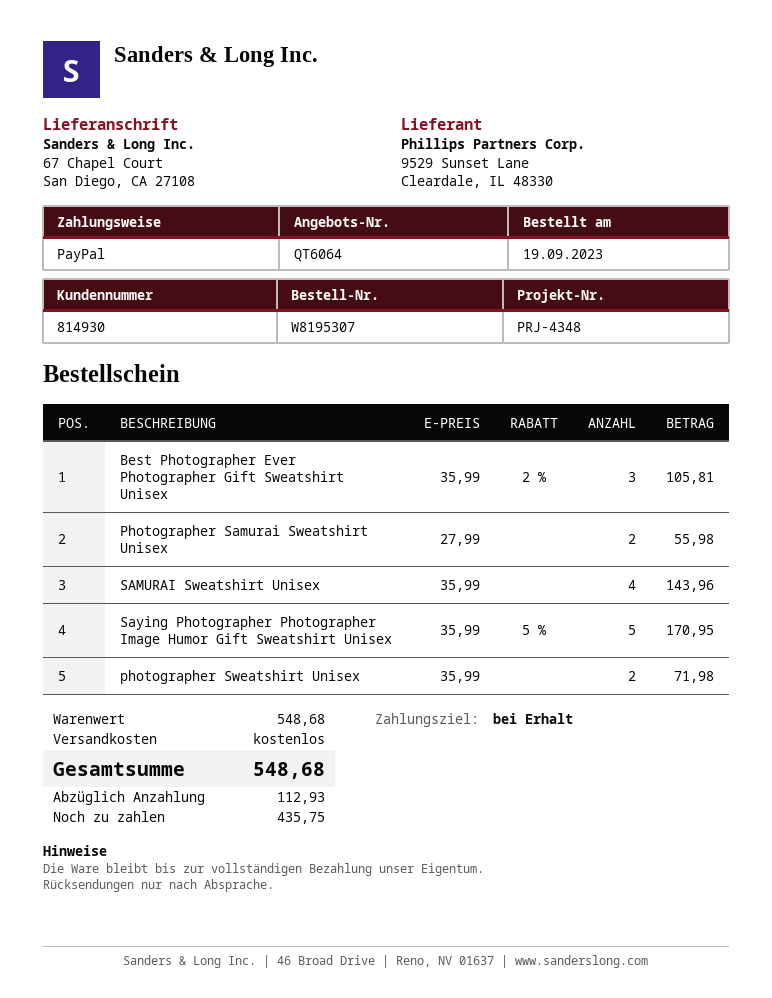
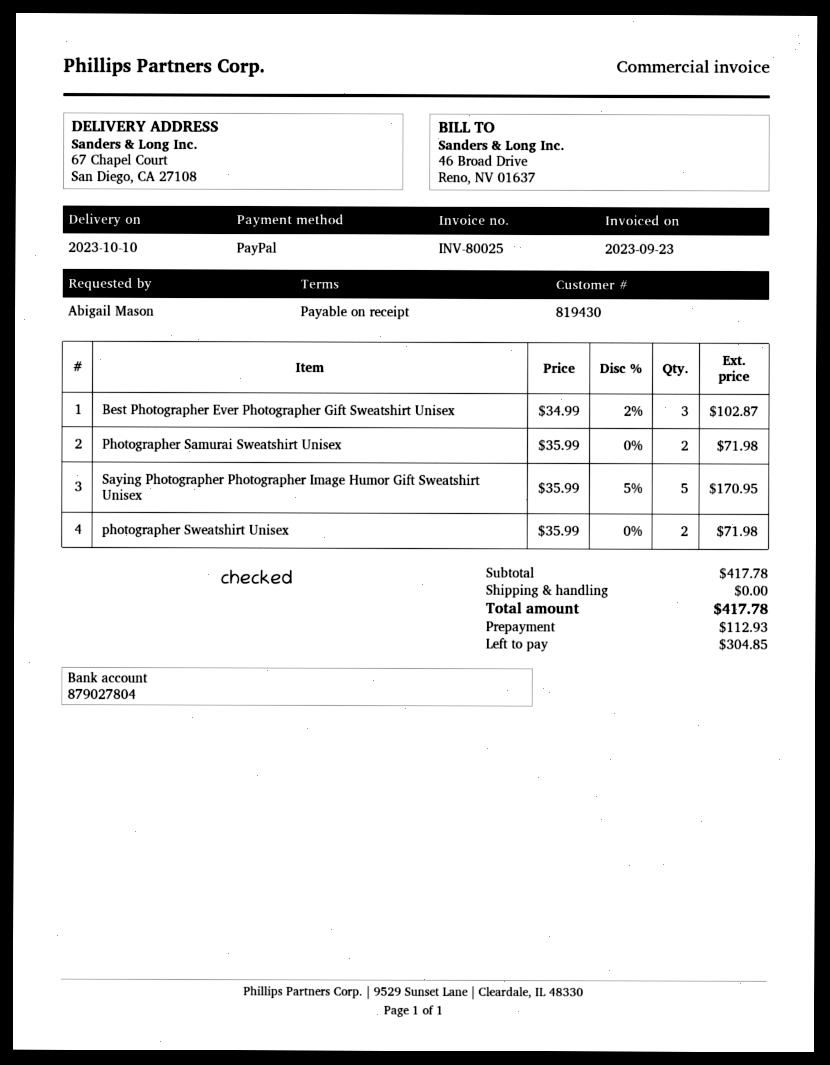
customer number: 814930 -> 819430
Best Photographer Ever Photographer Gift Sweatshirt Unisex: 3 x 35.99 - 2% = 105.81 -> 3 x 34.99 - 2% = 102.87
Photographer Samurai Sweatshirt Unisex: 2 x 27.99 = 55.98 -> 2 x 35.99 = 71.98
SAMURAI Sweatshirt Unisex: 4 x 35.99 = 143.96 -> none
subtotal: 548.68 -> 417.78
total: 548.68 -> 417.78
balance: 435.75 -> 304.85

